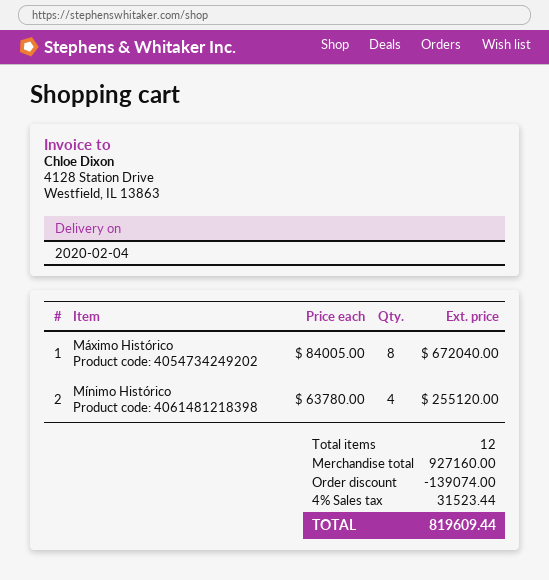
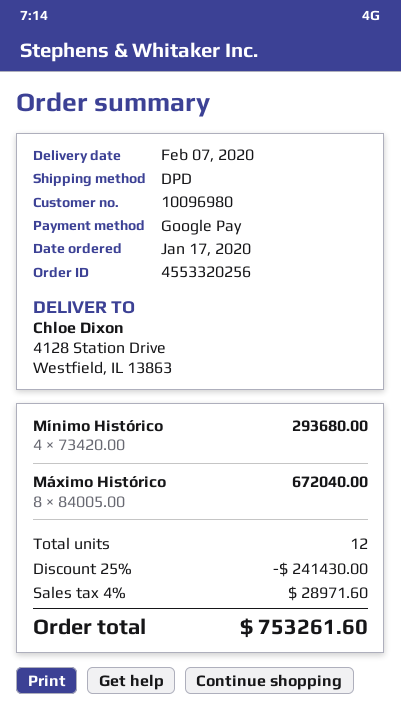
delivery date: 2020-02-04 -> 2020-02-07
Mínimo Histórico: 4 x 63780.00 = 255120.00 -> 4 x 73420.00 = 293680.00
discount: 139074.00 -> 241430.00
tax: 4% = 31523.44 -> 4% = 28971.60
total: 819609.44 -> 753261.60

